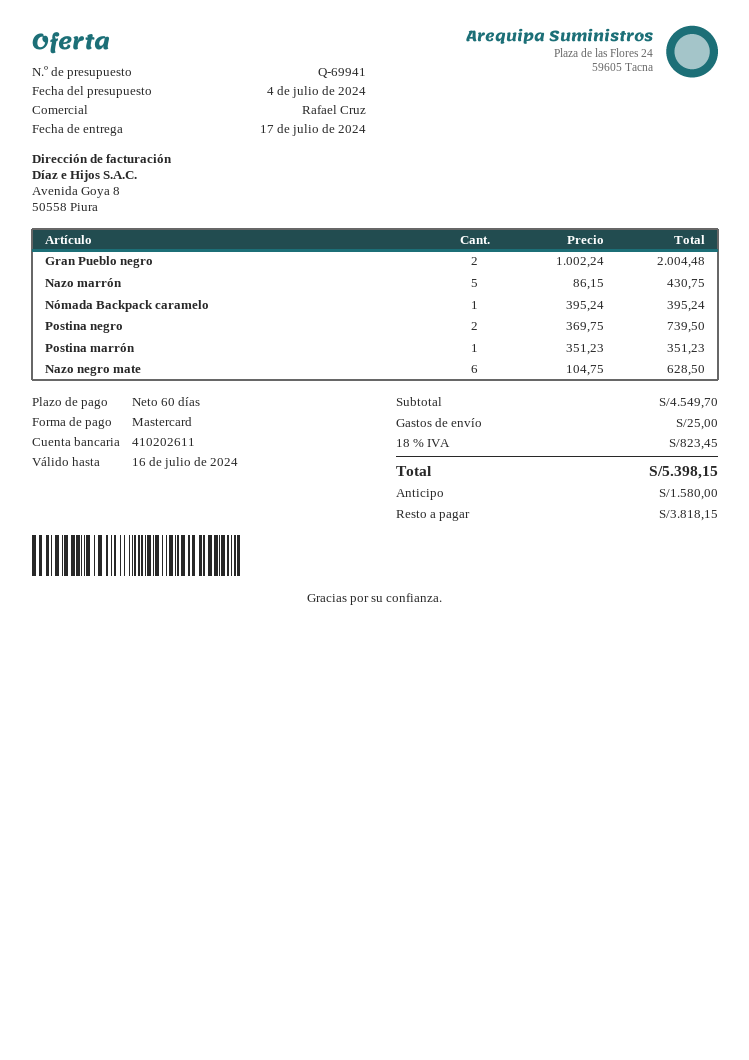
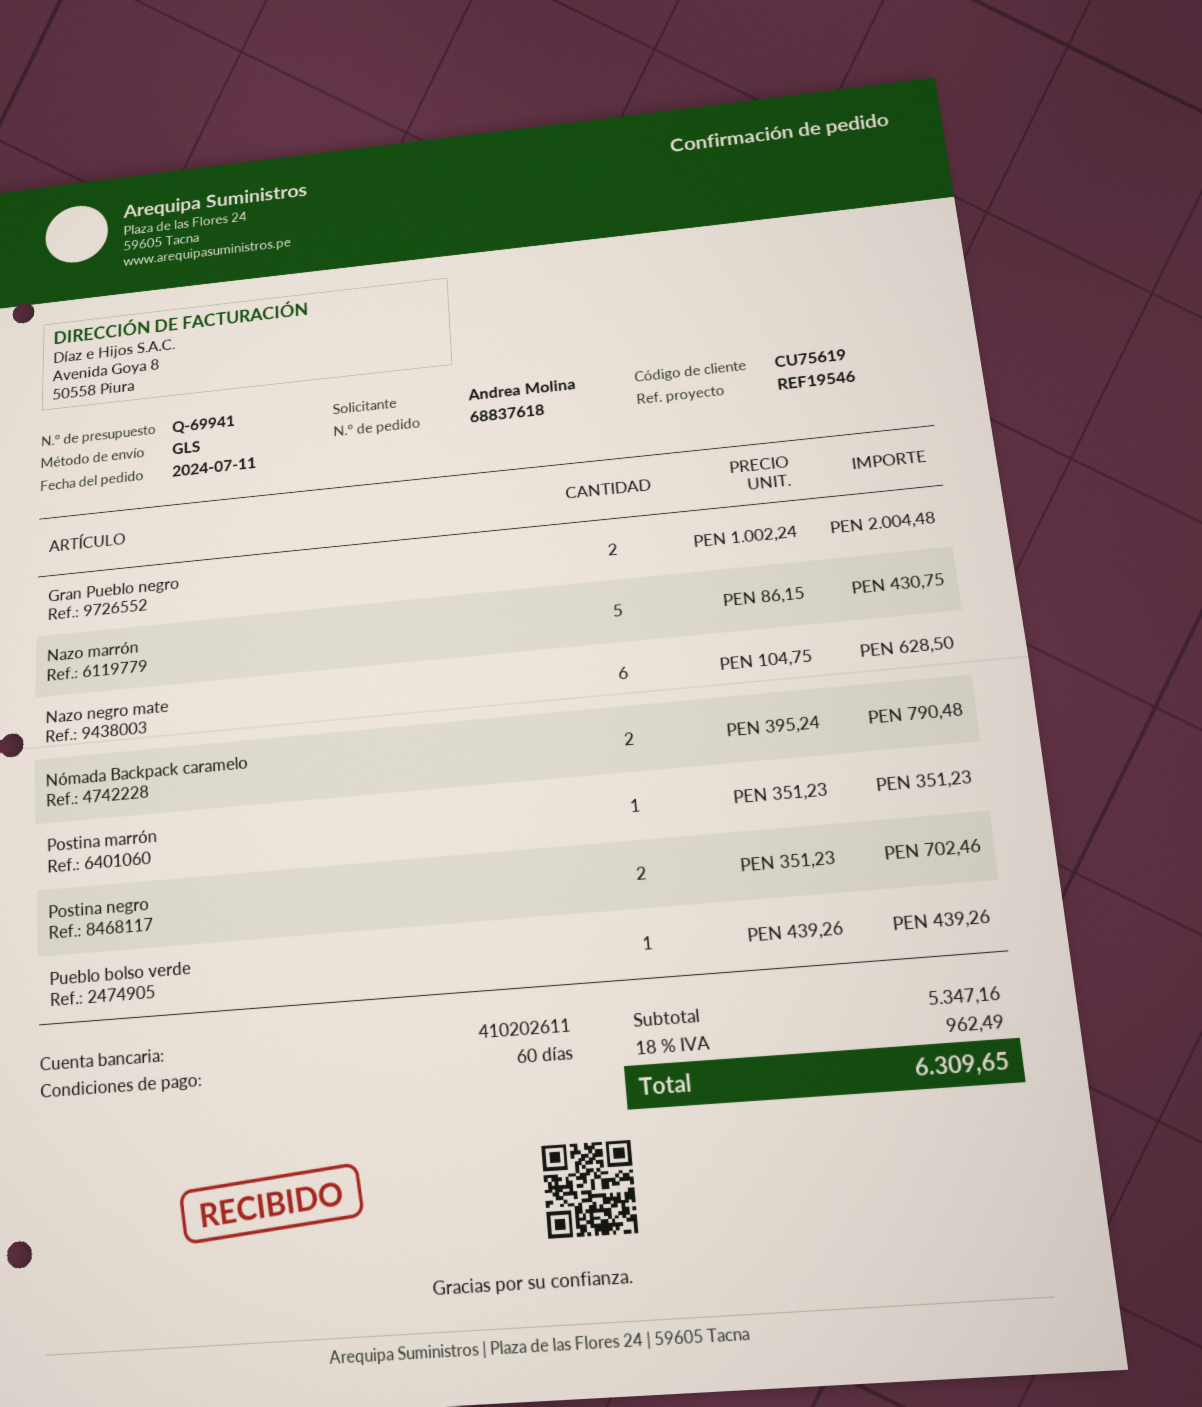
Nómada Backpack caramelo: 1 x 395.24 = 395.24 -> 2 x 395.24 = 790.48
Postina negro: 2 x 369.75 = 739.50 -> 2 x 351.23 = 702.46
Pueblo bolso verde: none -> 1 x 439.26 = 439.26
subtotal: 4549.70 -> 5347.16
shipping: 25.00 -> none
tax: 18% = 823.45 -> 18% = 962.49
total: 5398.15 -> 6309.65

